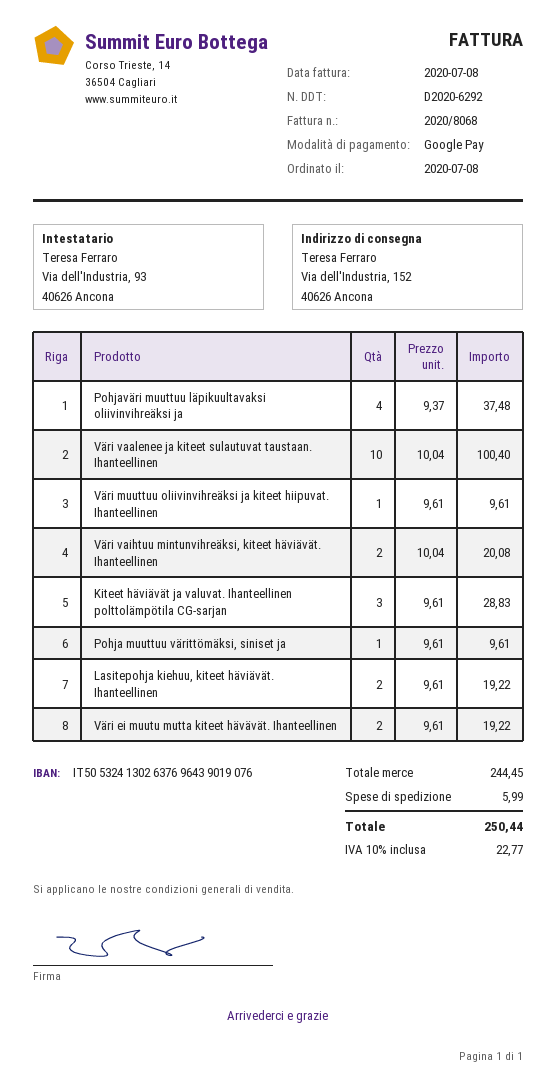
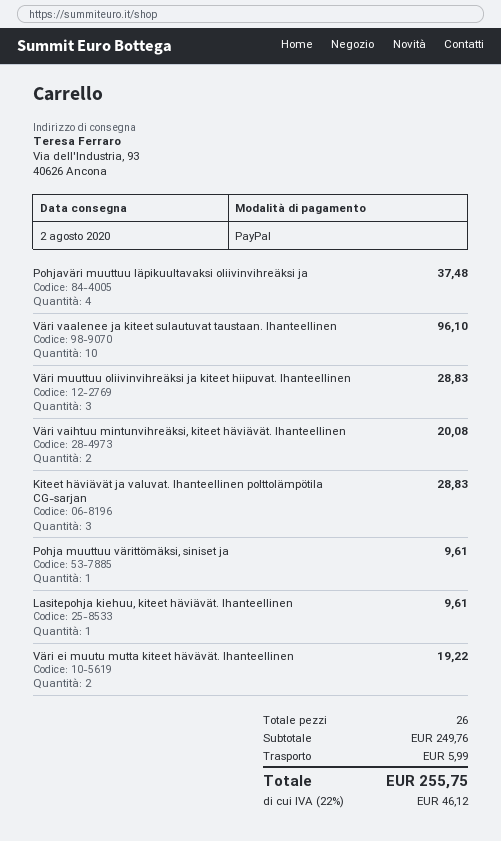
payment method: Google Pay -> PayPal
ship to: Via dell'Industria, 152, 40626 Ancona -> Via dell'Industria, 93, 40626 Ancona
Väri vaalenee ja kiteet sulautuvat taustaan. Ihanteellinen: 10 for 100.40 -> 10 for 96.10
Väri muuttuu oliivinvihreäksi ja kiteet hiipuvat. Ihanteellinen: 1 for 9.61 -> 3 for 28.83
Lasitepohja kiehuu, kiteet häviävät. Ihanteellinen: 2 for 19.22 -> 1 for 9.61
subtotal: 244.45 -> 249.76
tax: 10% = 22.77 -> 22% = 46.12
total: 250.44 -> 255.75

